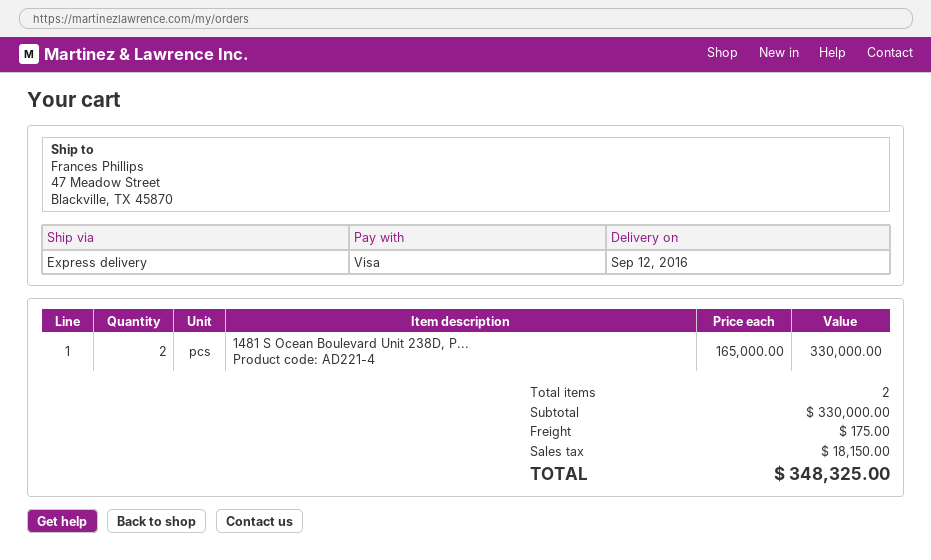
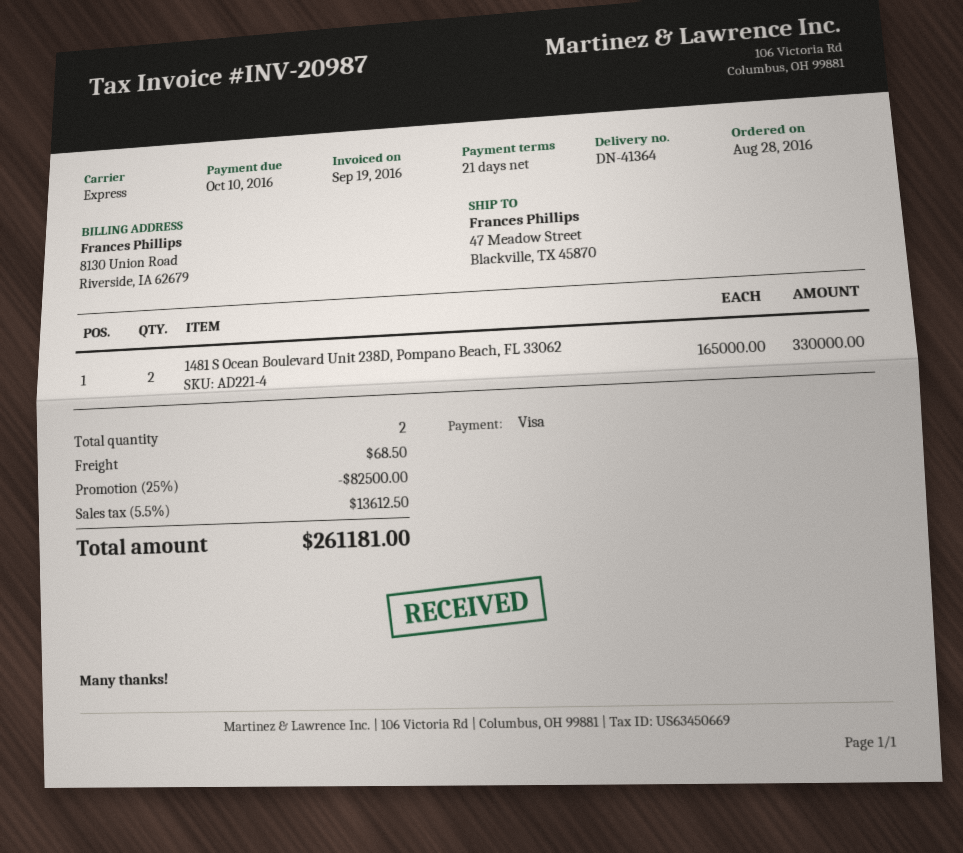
discount: none -> 25% = 82500.00
shipping: 175.00 -> 68.50
tax: 18150.00 -> 13612.50
total: 348325.00 -> 261181.00

